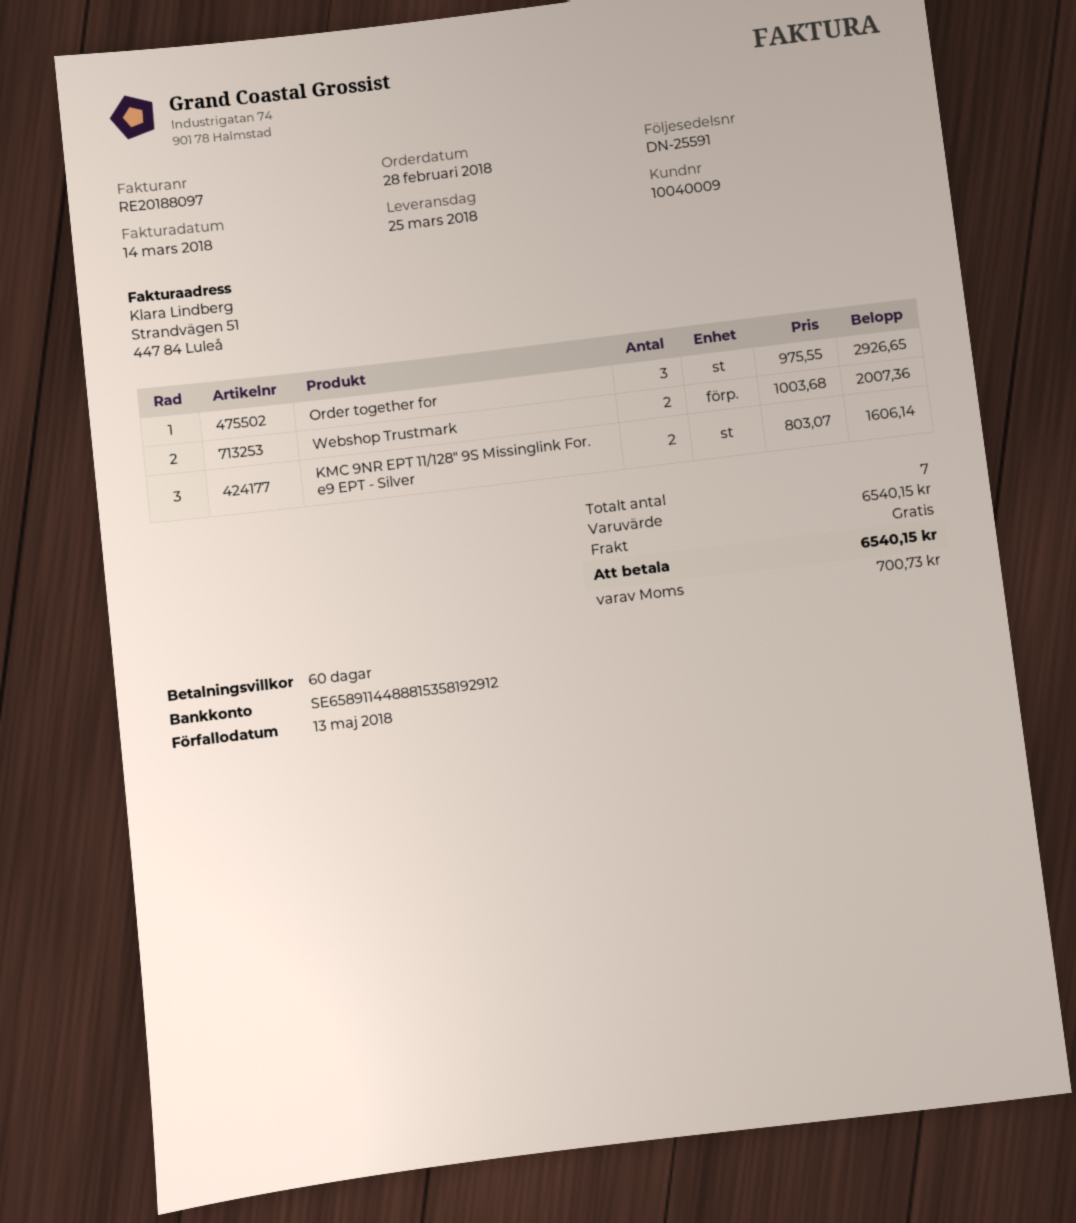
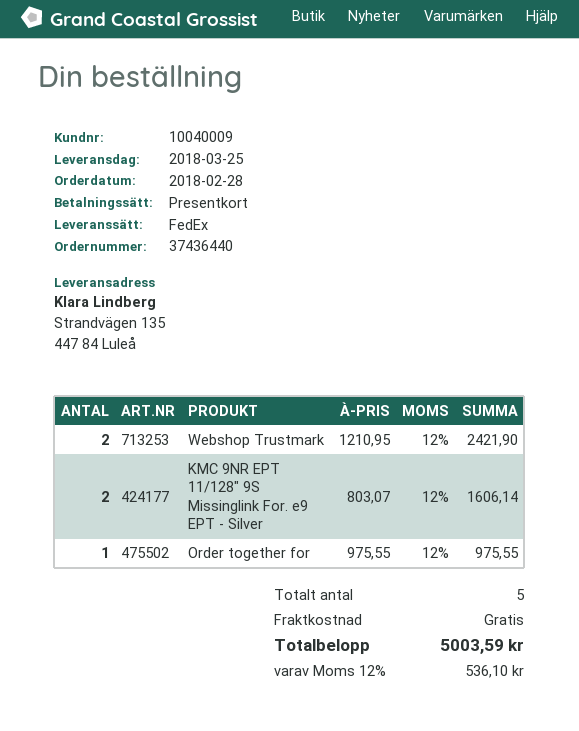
Order together for: 3 x 975.55 = 2926.65 -> 1 x 975.55 = 975.55
Webshop Trustmark: 2 x 1003.68 = 2007.36 -> 2 x 1210.95 = 2421.90
total quantity: 7 -> 5
tax: 700.73 -> 536.10
total: 6540.15 -> 5003.59

